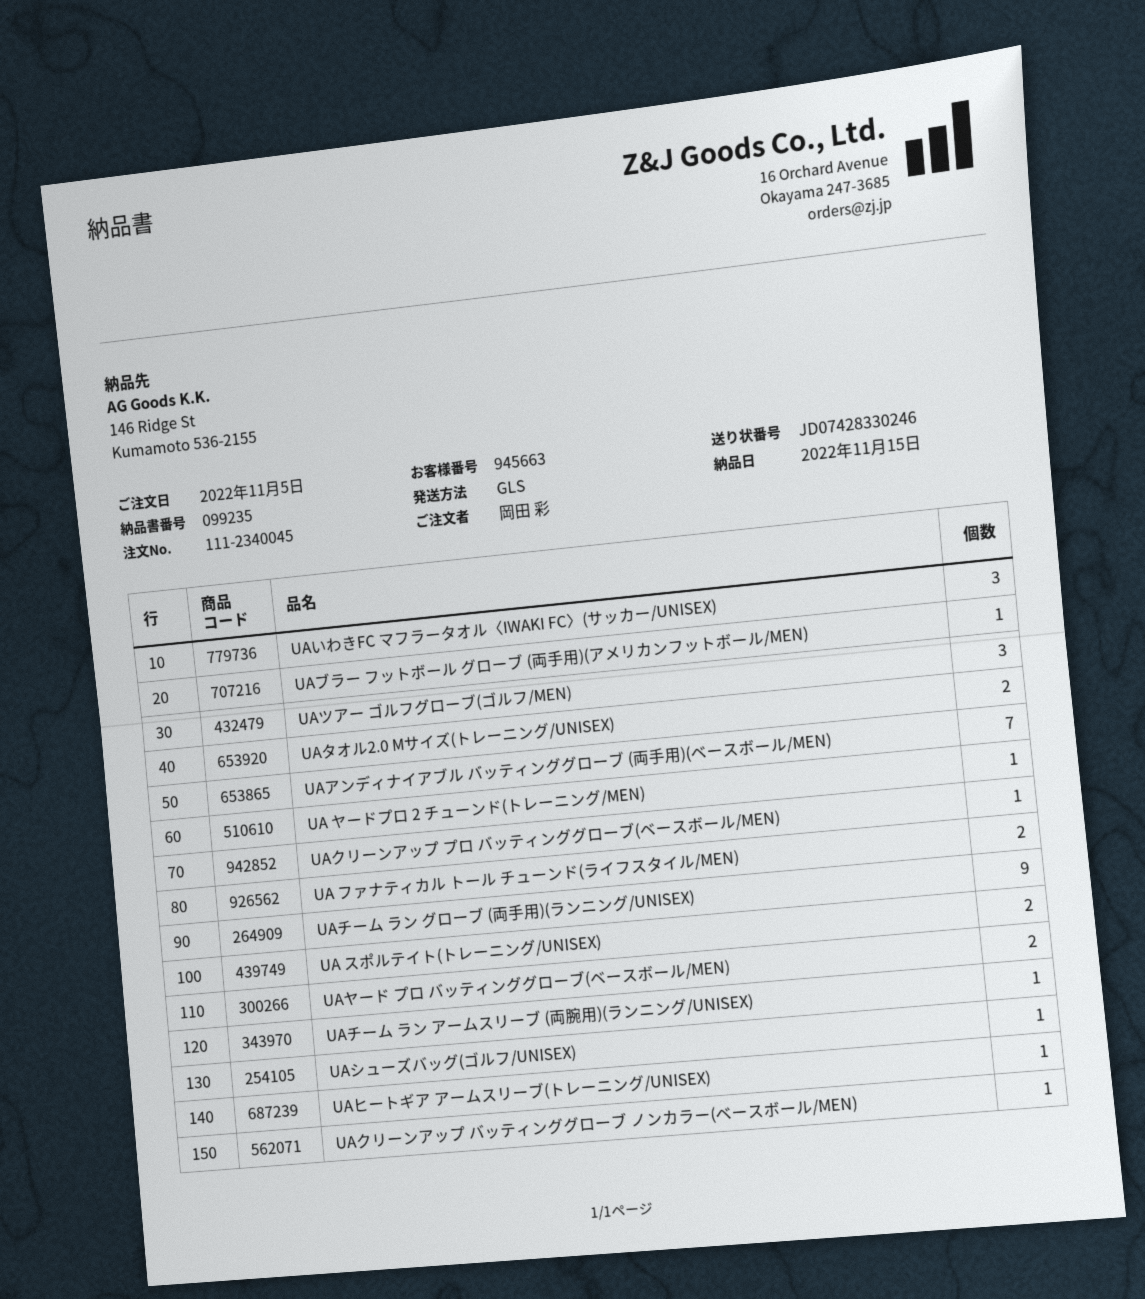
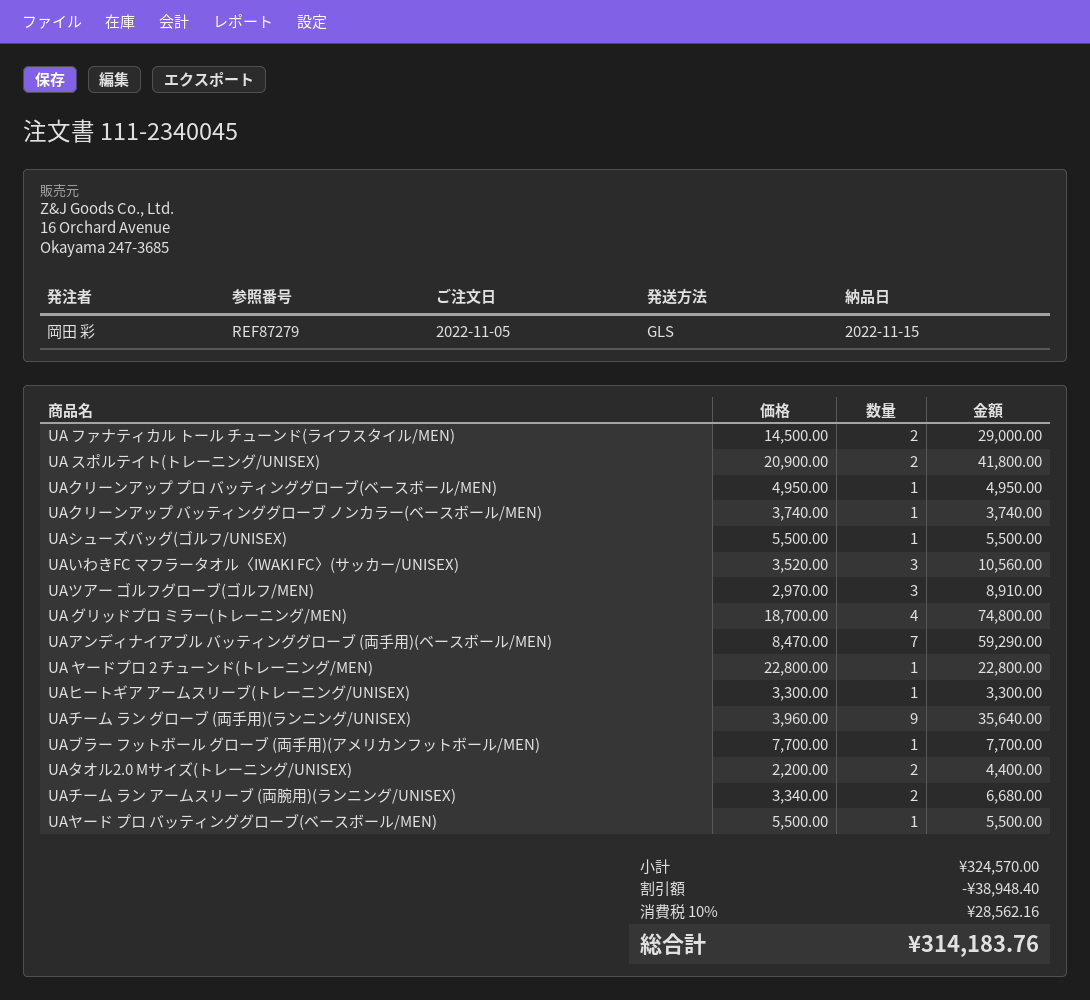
UAヤード プロ バッティンググローブ(ベースボール/MEN): 2 -> 1
UAチーム ラン アームスリーブ (両腕用)(ランニング/UNISEX): 1 -> 2
UA グリッドプロ ミラー(トレーニング/MEN): none -> 4

